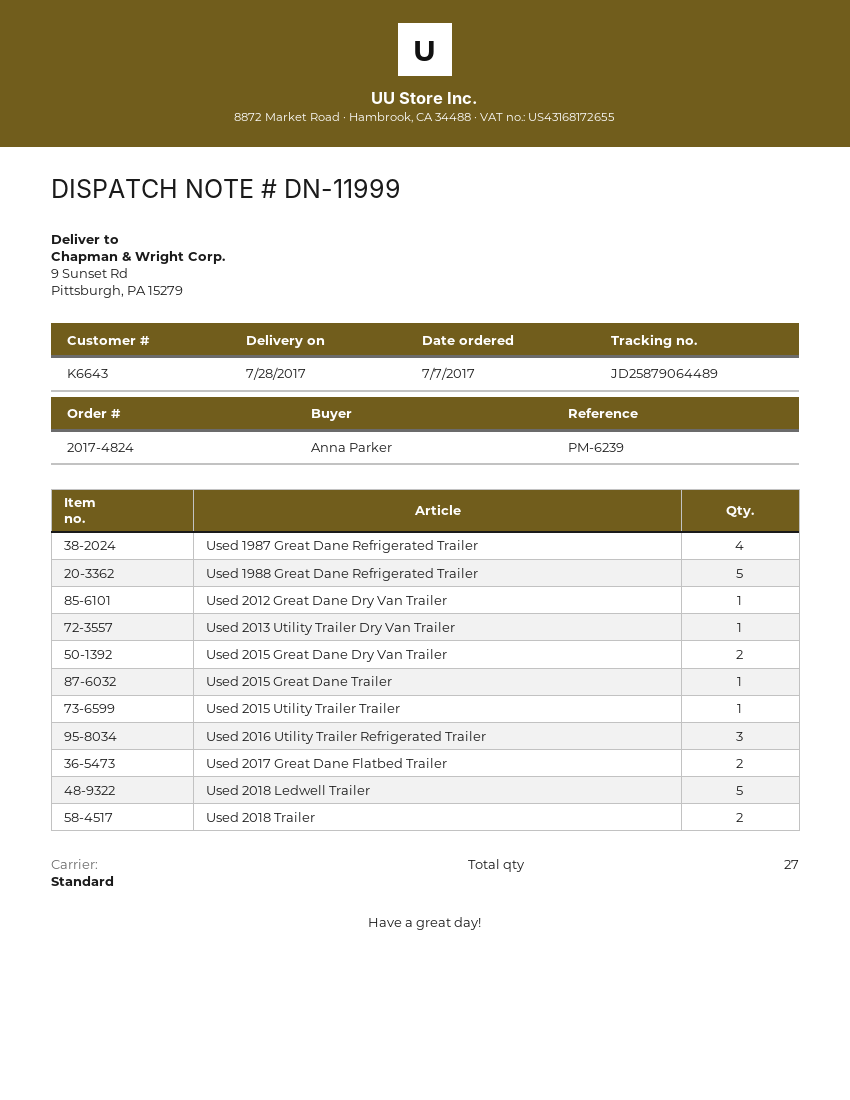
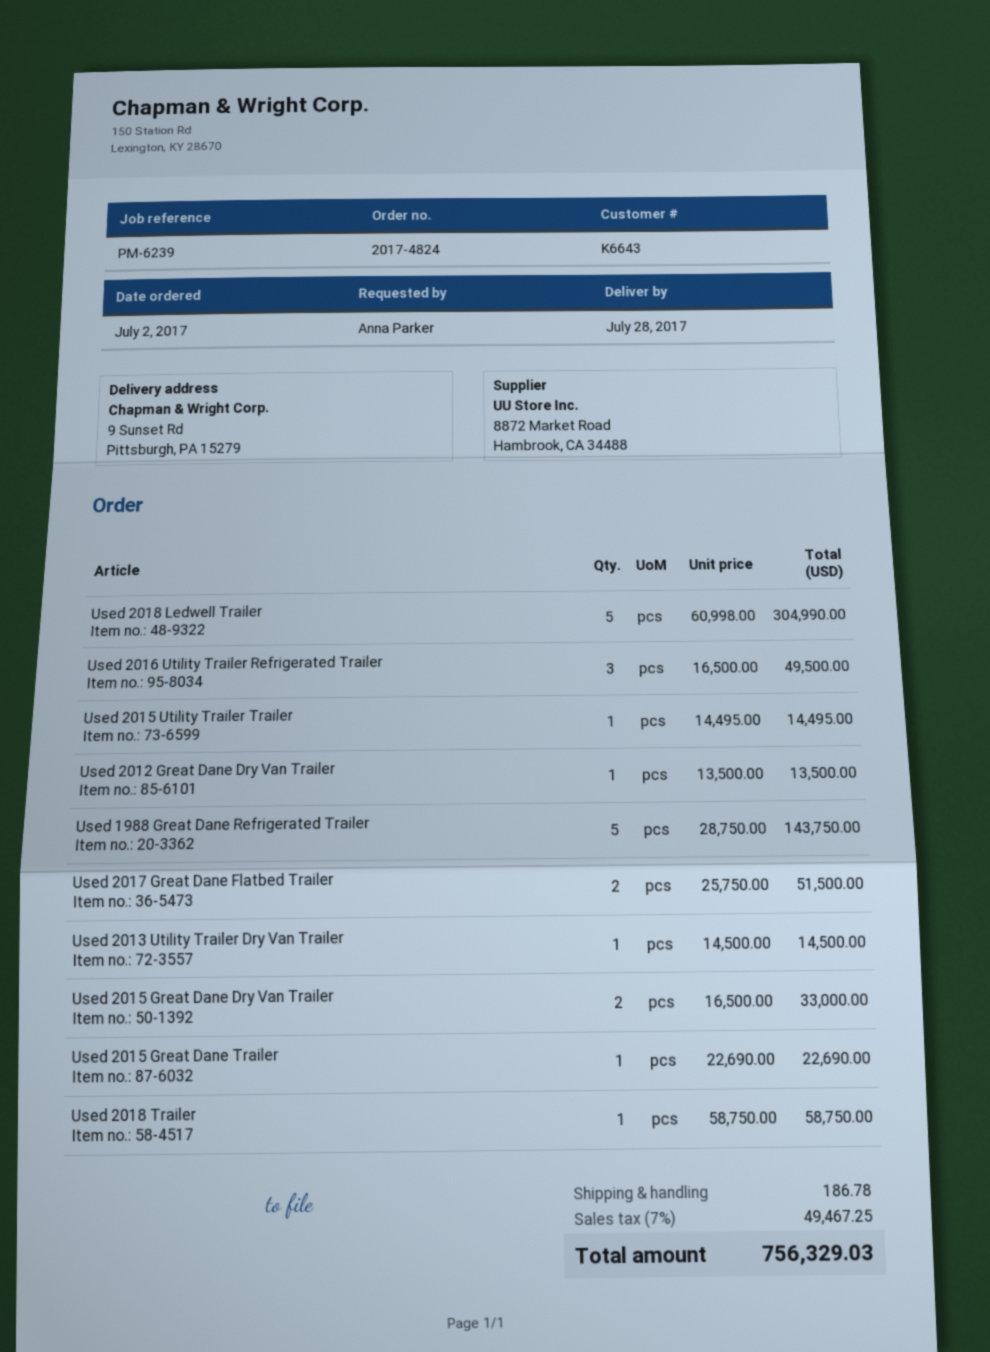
order date: 2017-07-07 -> 2017-07-02
Used 1987 Great Dane Refrigerated Trailer: 4 -> none
Used 2018 Trailer: 2 -> 1

